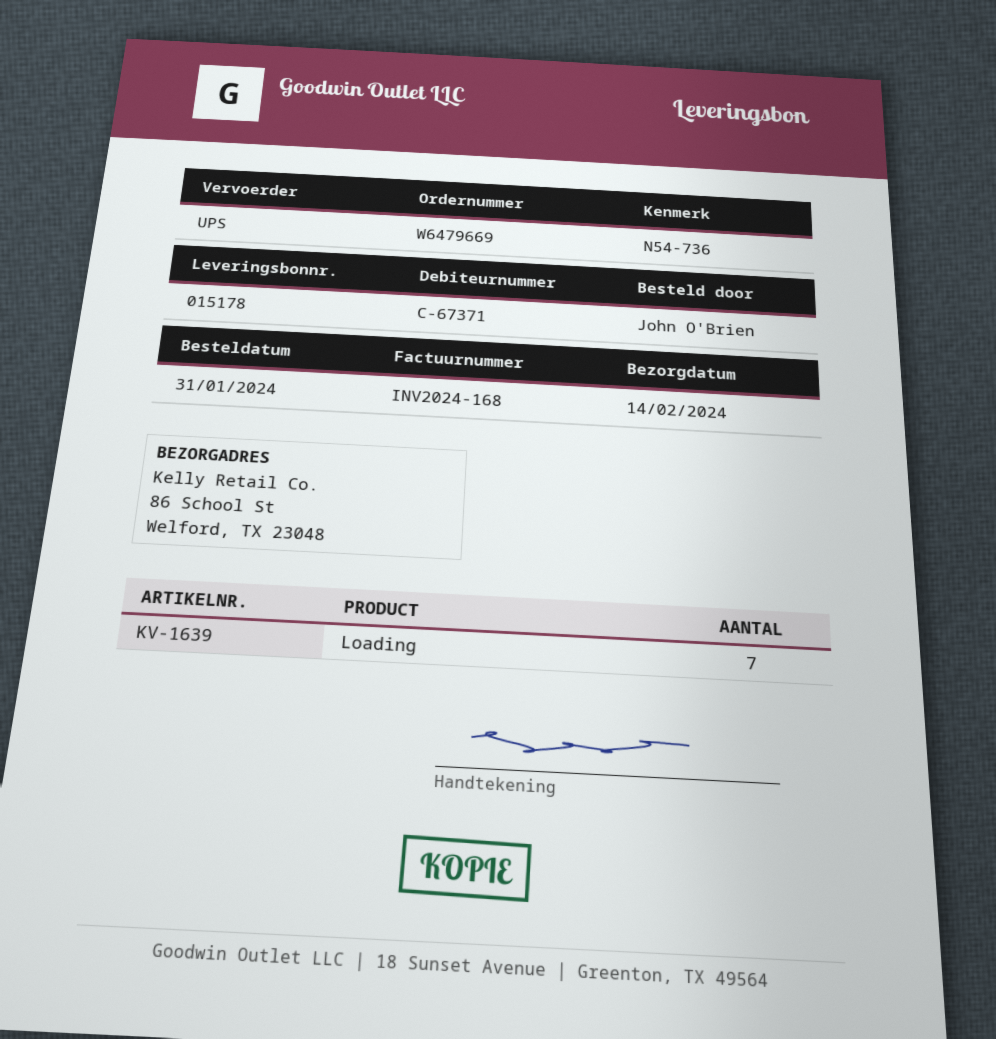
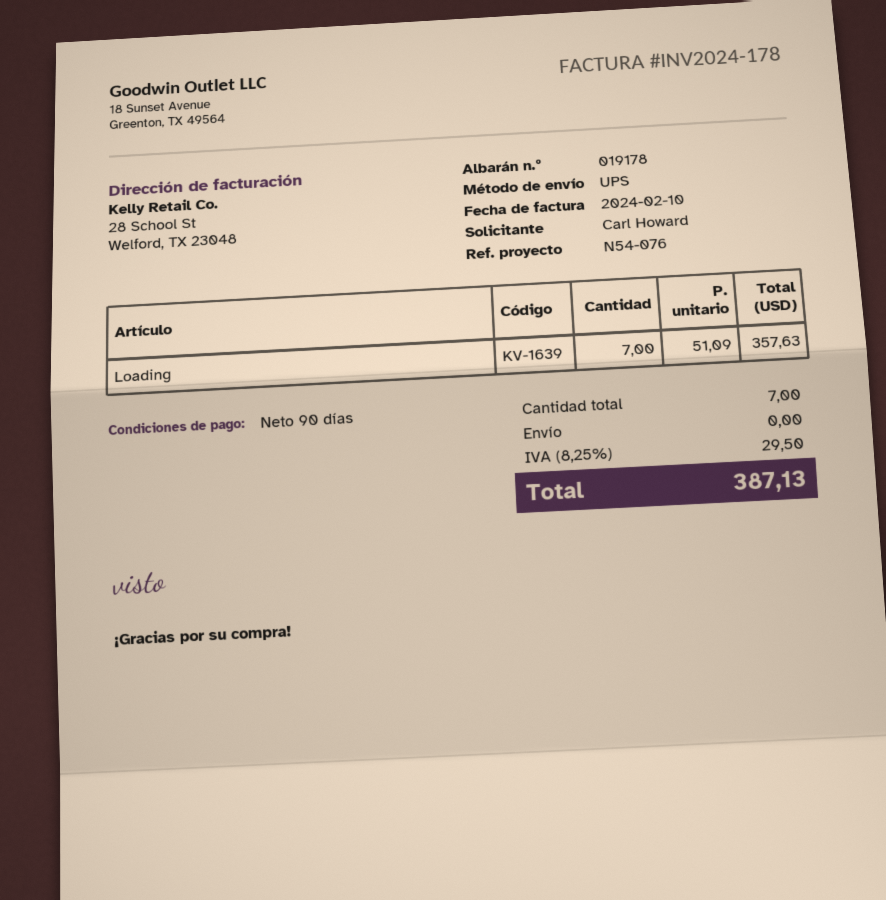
delivery note number: 015178 -> 019178
invoice number: INV2024-168 -> INV2024-178
reference: N54-736 -> N54-076
ordered by: John O'Brien -> Carl Howard

